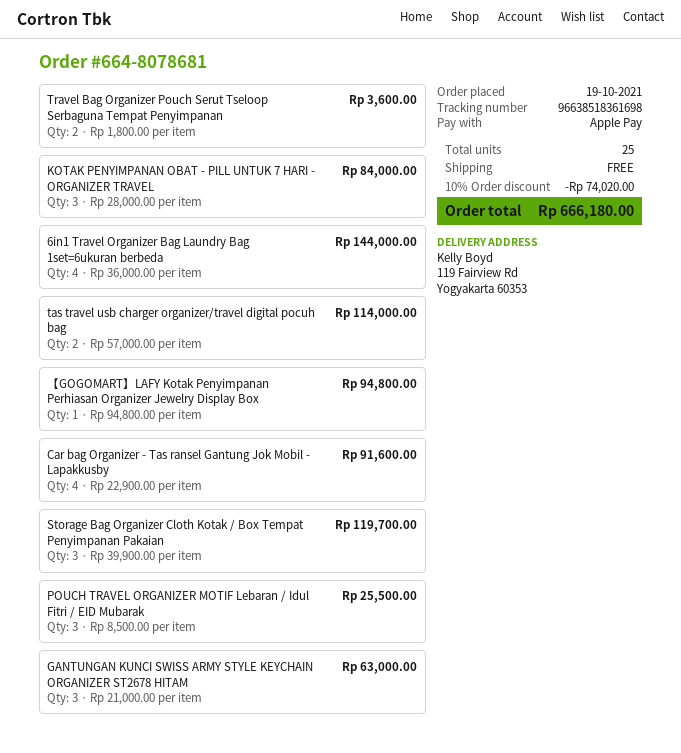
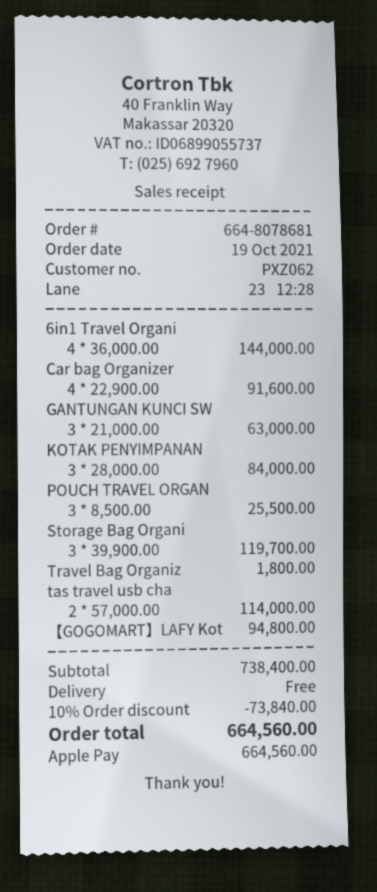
Travel Bag Organizer Pouch Serut Tseloop Serbaguna Tempat Penyimpanan: 2 x 1800.00 = 3600.00 -> 1 x 1800.00 = 1800.00
discount: 10% = 74020.00 -> 10% = 73840.00
total: 666180.00 -> 664560.00

